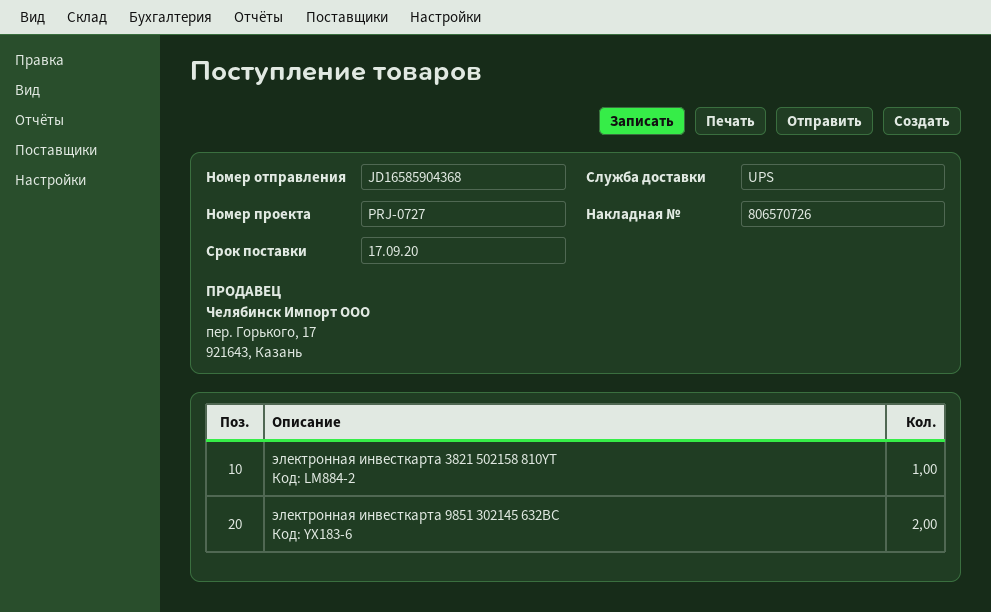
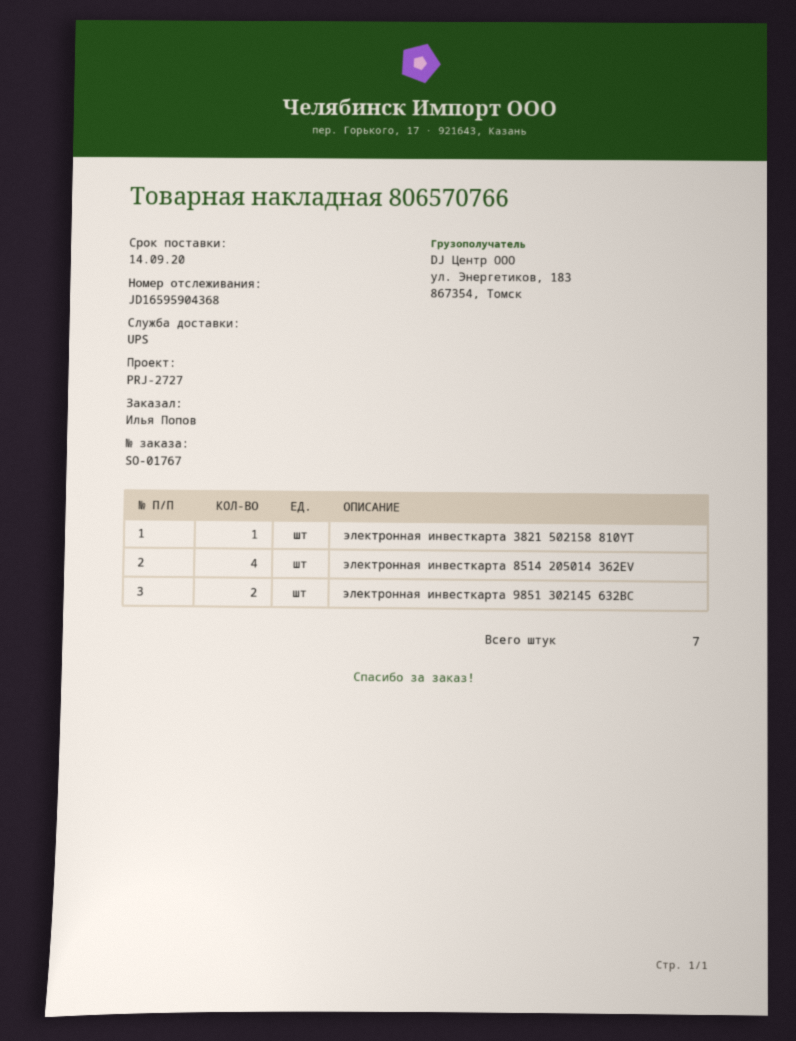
delivery note number: 806570726 -> 806570766
delivery date: 2020-09-17 -> 2020-09-14
reference: PRJ-0727 -> PRJ-2727
tracking number: JD16585904368 -> JD16595904368
электронная инвесткарта 8514 205014 362EV: none -> 4

